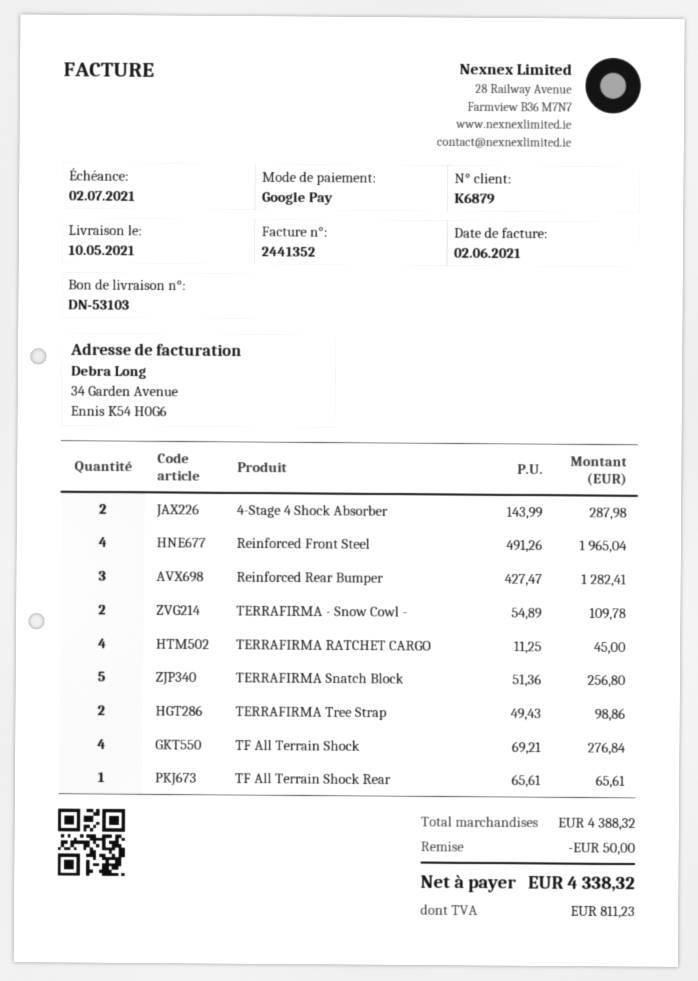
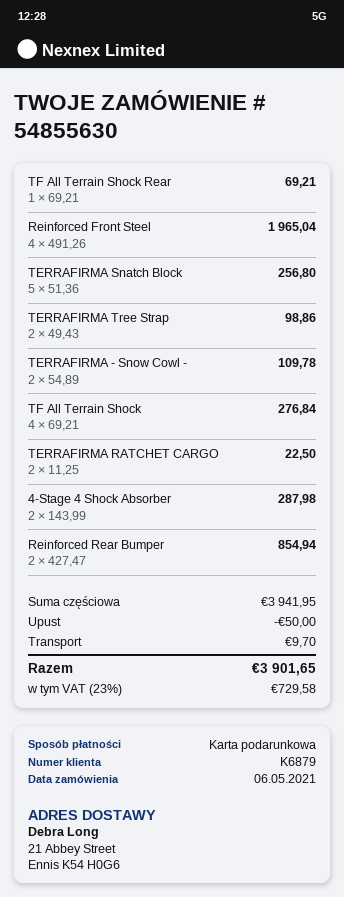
payment method: Google Pay -> gift card
Reinforced Rear Bumper: 3 x 427.47 = 1282.41 -> 2 x 427.47 = 854.94
TERRAFIRMA RATCHET CARGO: 4 x 11.25 = 45.00 -> 2 x 11.25 = 22.50
TF All Terrain Shock Rear: 1 x 65.61 = 65.61 -> 1 x 69.21 = 69.21
subtotal: 4388.32 -> 3941.95
shipping: none -> 9.70
tax: 811.23 -> 729.58
total: 4338.32 -> 3901.65

